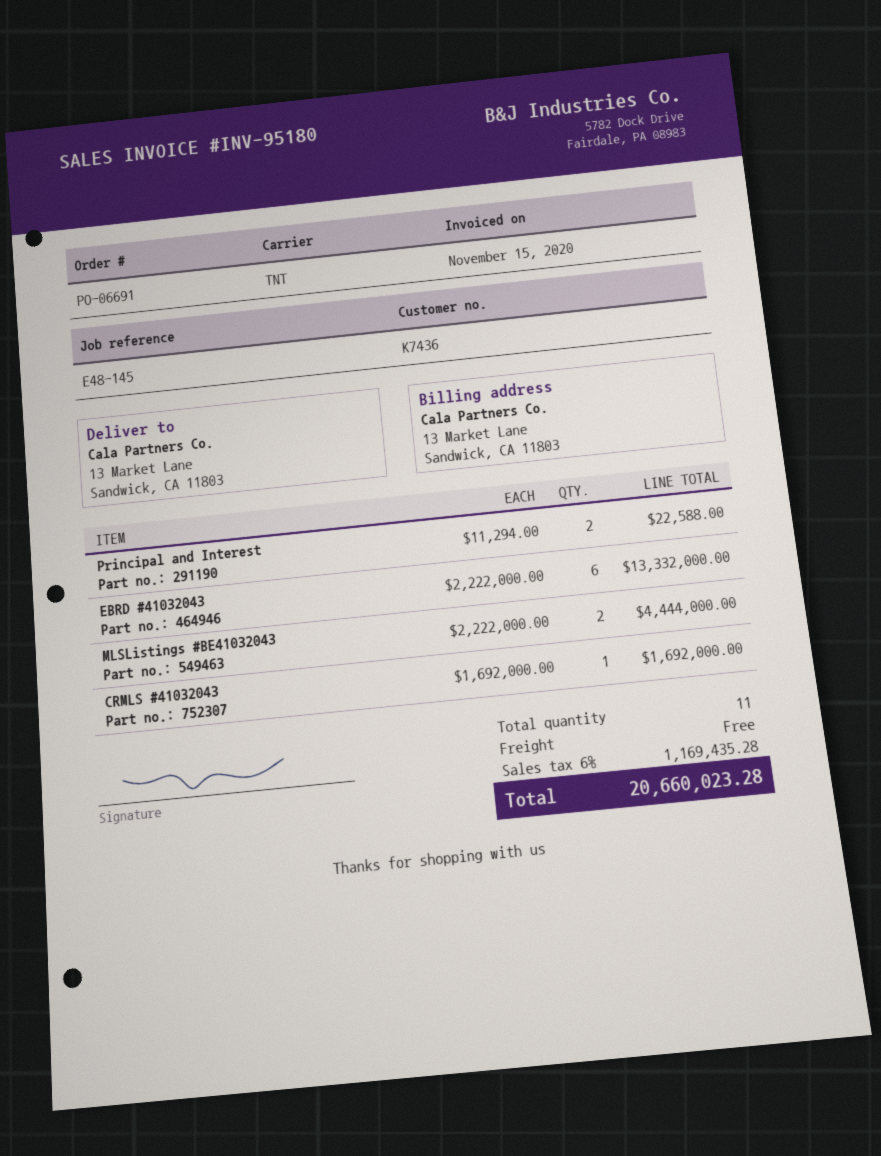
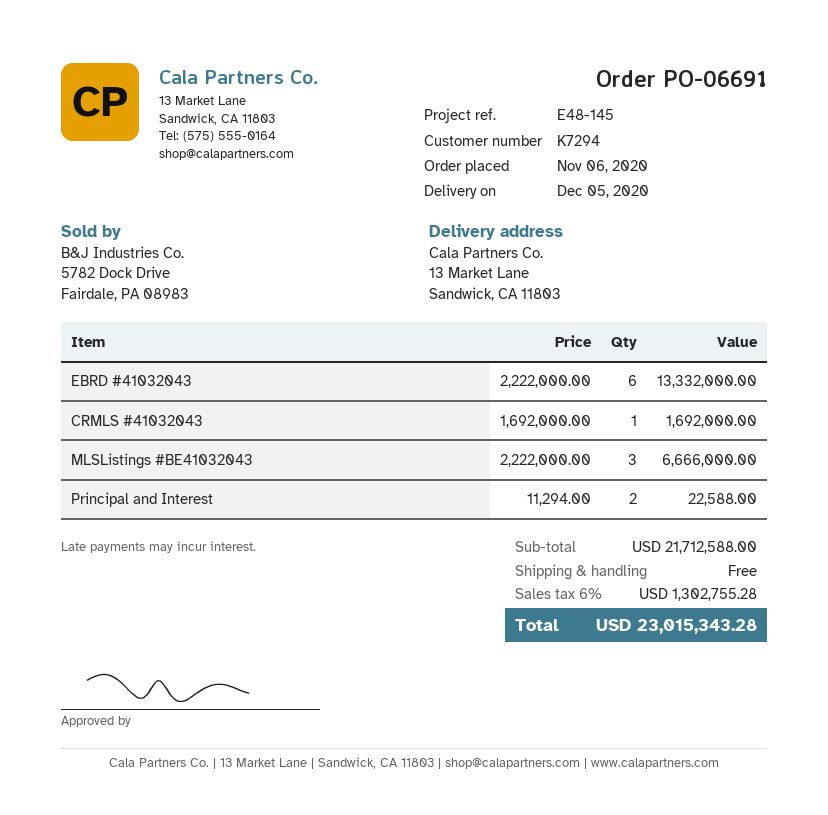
customer number: K7436 -> K7294
MLSListings #BE41032043: 2 x 2222000.00 = 4444000.00 -> 3 x 2222000.00 = 6666000.00
tax: 6% = 1169435.28 -> 6% = 1302755.28
total: 20660023.28 -> 23015343.28

